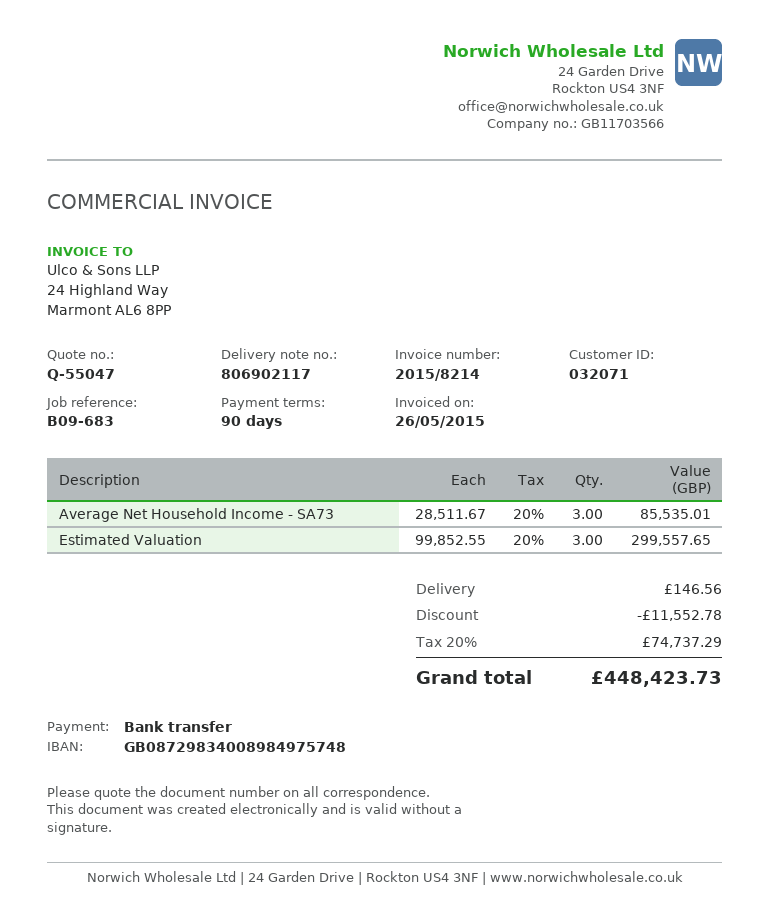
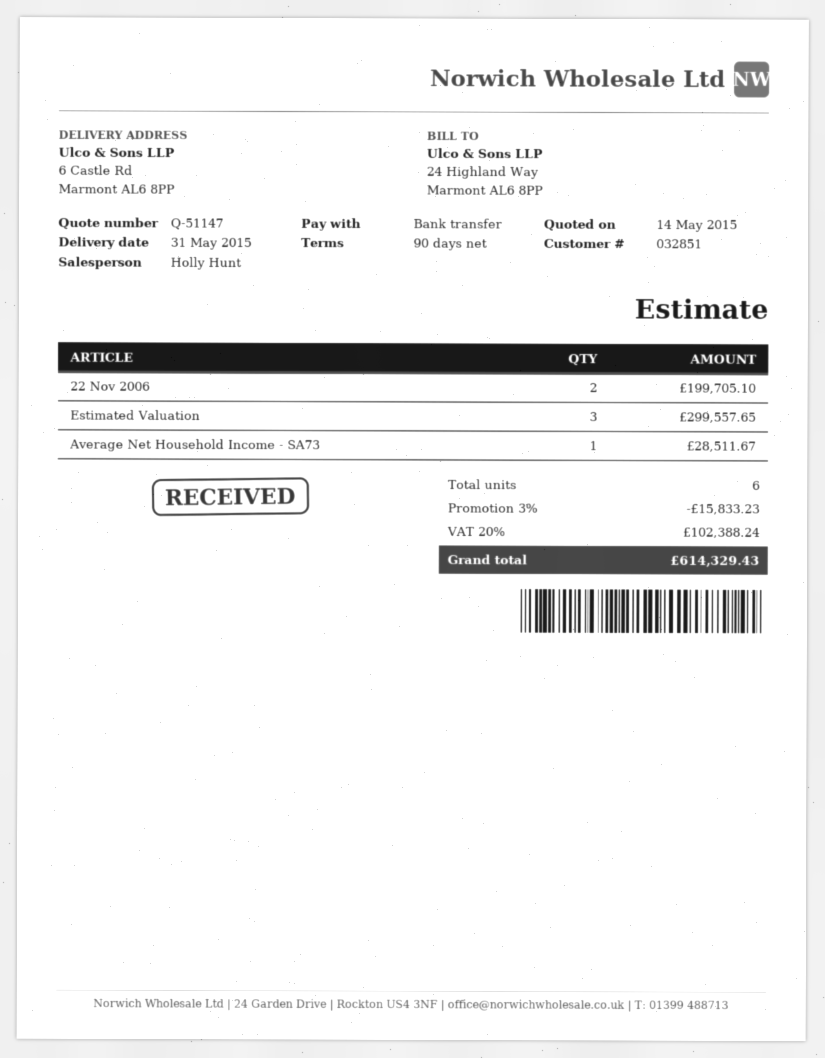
quote number: Q-55047 -> Q-51147
customer number: 032071 -> 032851
Average Net Household Income - SA73: 3 for 85535.01 -> 1 for 28511.67
22 Nov 2006: none -> 2 for 199705.10
discount: 11552.78 -> 15833.23
shipping: 146.56 -> none
tax: 20% = 74737.29 -> 20% = 102388.24
total: 448423.73 -> 614329.43

